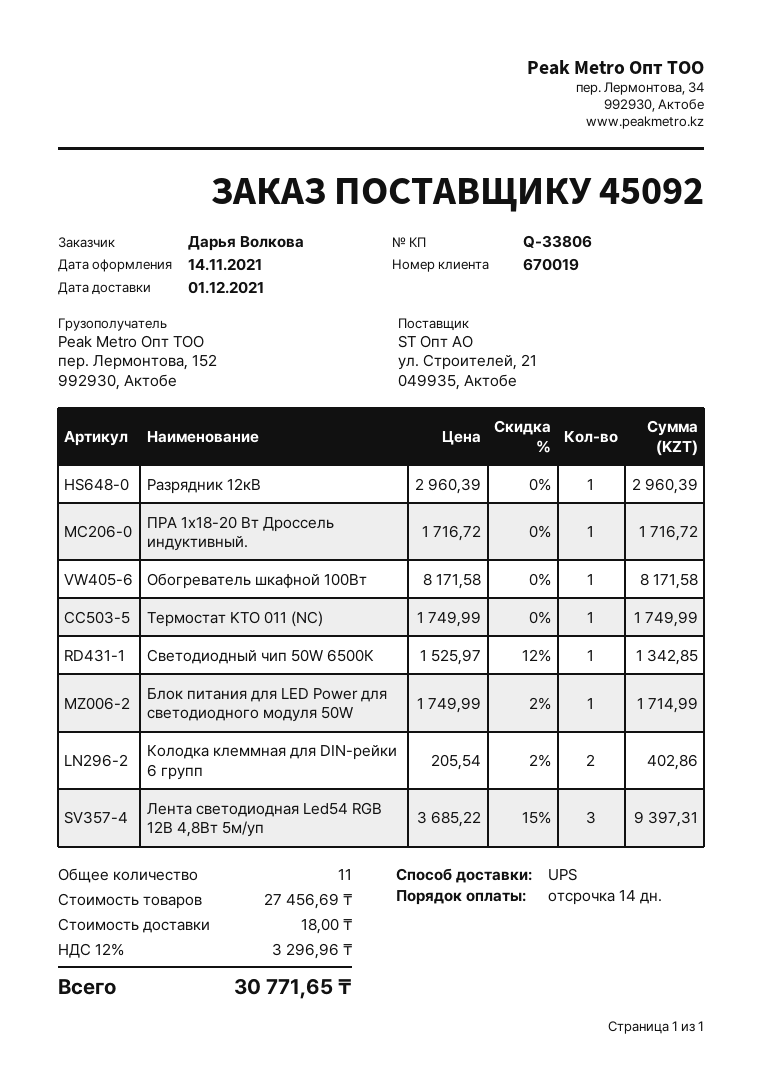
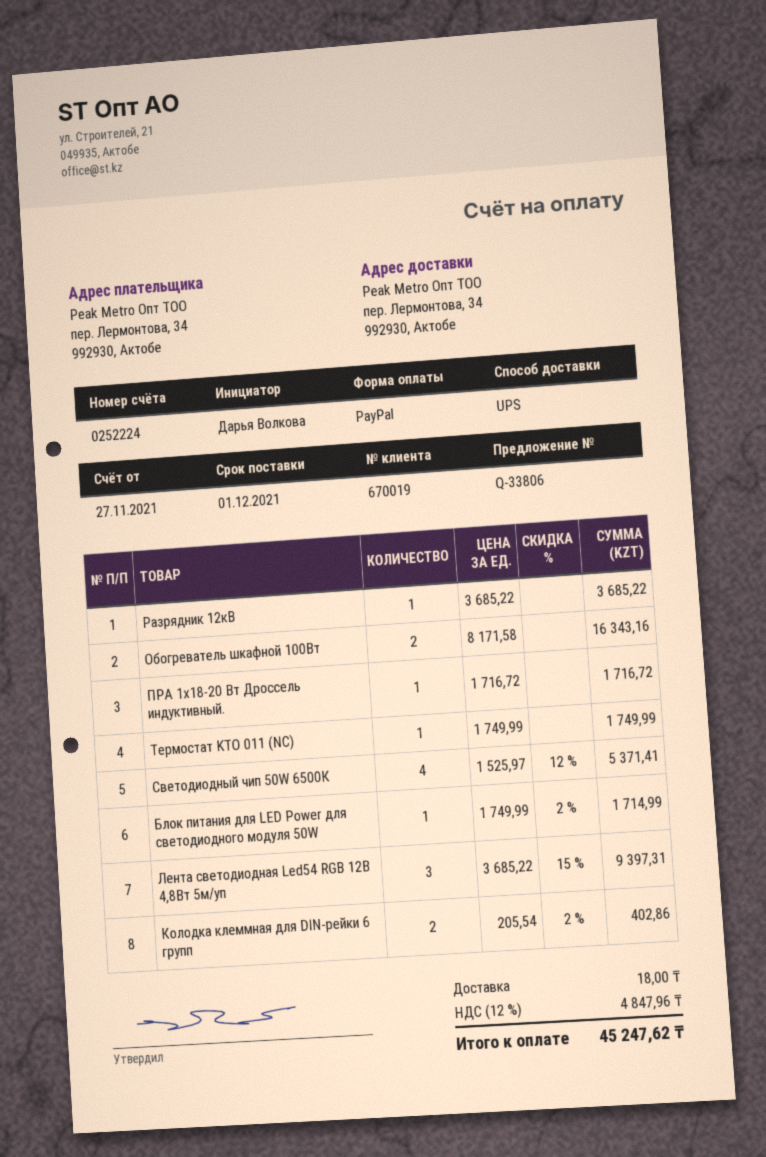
ship to: пер. Лермонтова, 152, 992930, Актобе -> пер. Лермонтова, 34, 992930, Актобе
Разрядник 12кВ: 1 x 2960.39 = 2960.39 -> 1 x 3685.22 = 3685.22
Обогреватель шкафной 100Вт: 1 x 8171.58 = 8171.58 -> 2 x 8171.58 = 16343.16
Светодиодный чип 50W 6500К: 1 x 1525.97 - 12% = 1342.85 -> 4 x 1525.97 - 12% = 5371.41
tax: 12% = 3296.96 -> 12% = 4847.96
total: 30771.65 -> 45247.62

